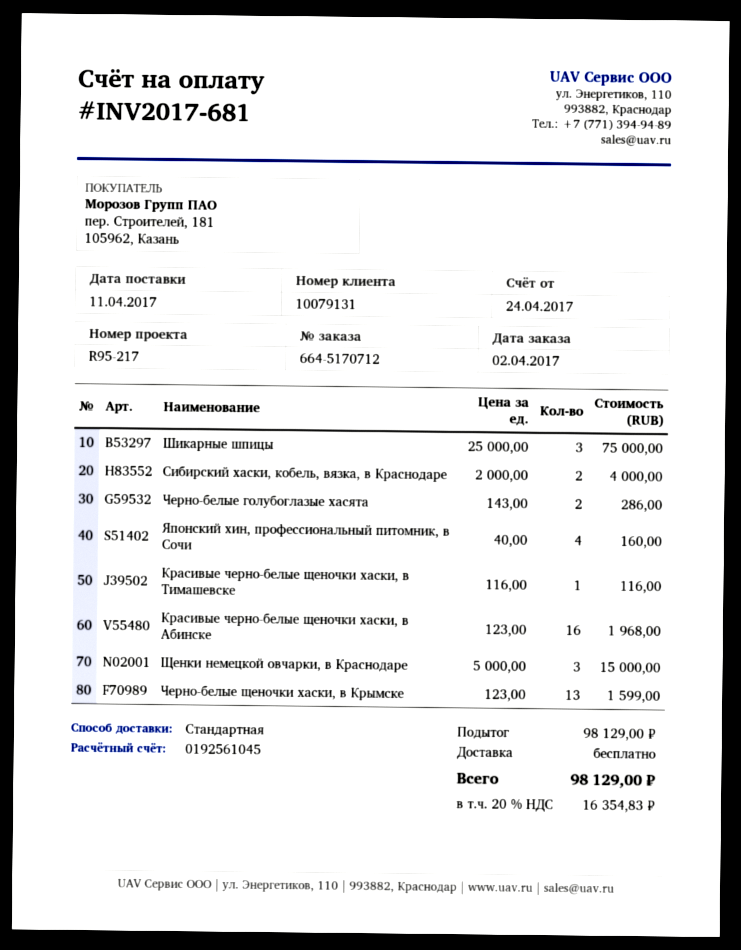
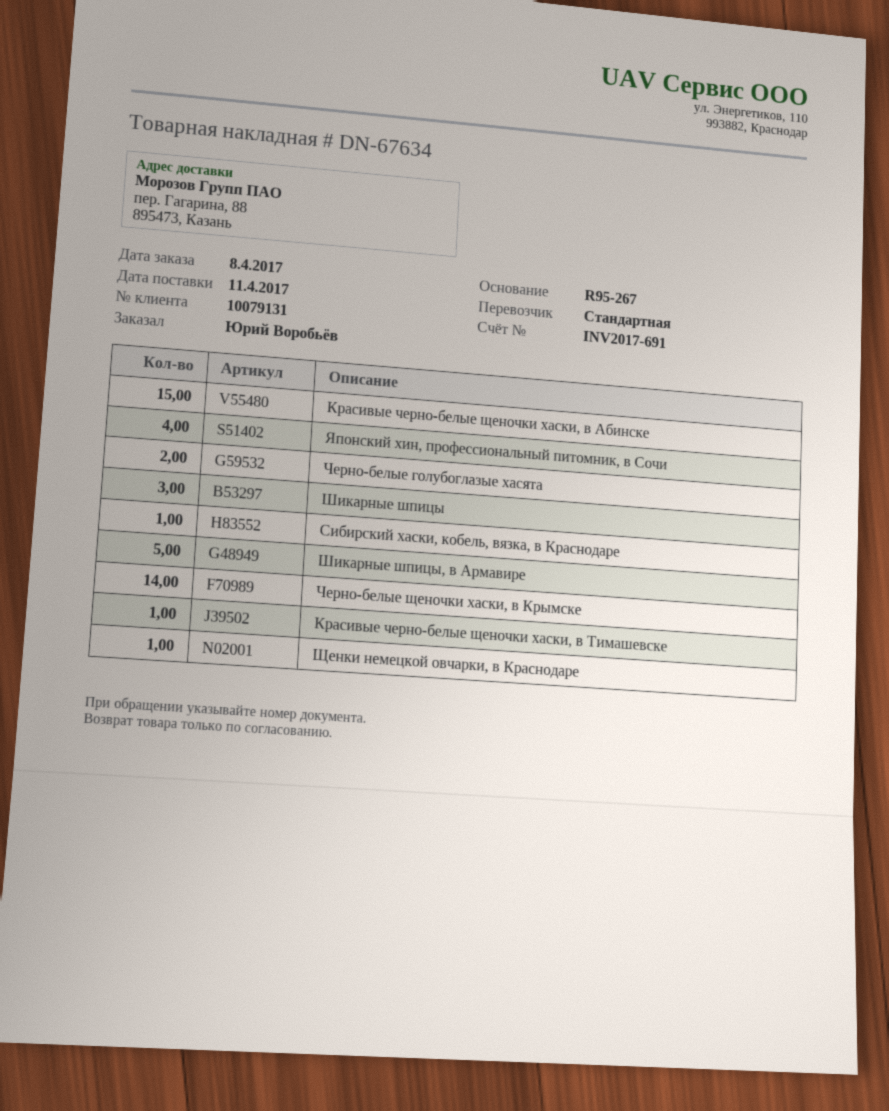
order date: 2017-04-02 -> 2017-04-08
invoice number: INV2017-681 -> INV2017-691
reference: R95-217 -> R95-267
Сибирский хаски, кобель, вязка, в Краснодаре: 2 -> 1
Красивые черно-белые щеночки хаски, в Абинске: 16 -> 15
Щенки немецкой овчарки, в Краснодаре: 3 -> 1
Черно-белые щеночки хаски, в Крымске: 13 -> 14
Шикарные шпицы, в Армавире: none -> 5

